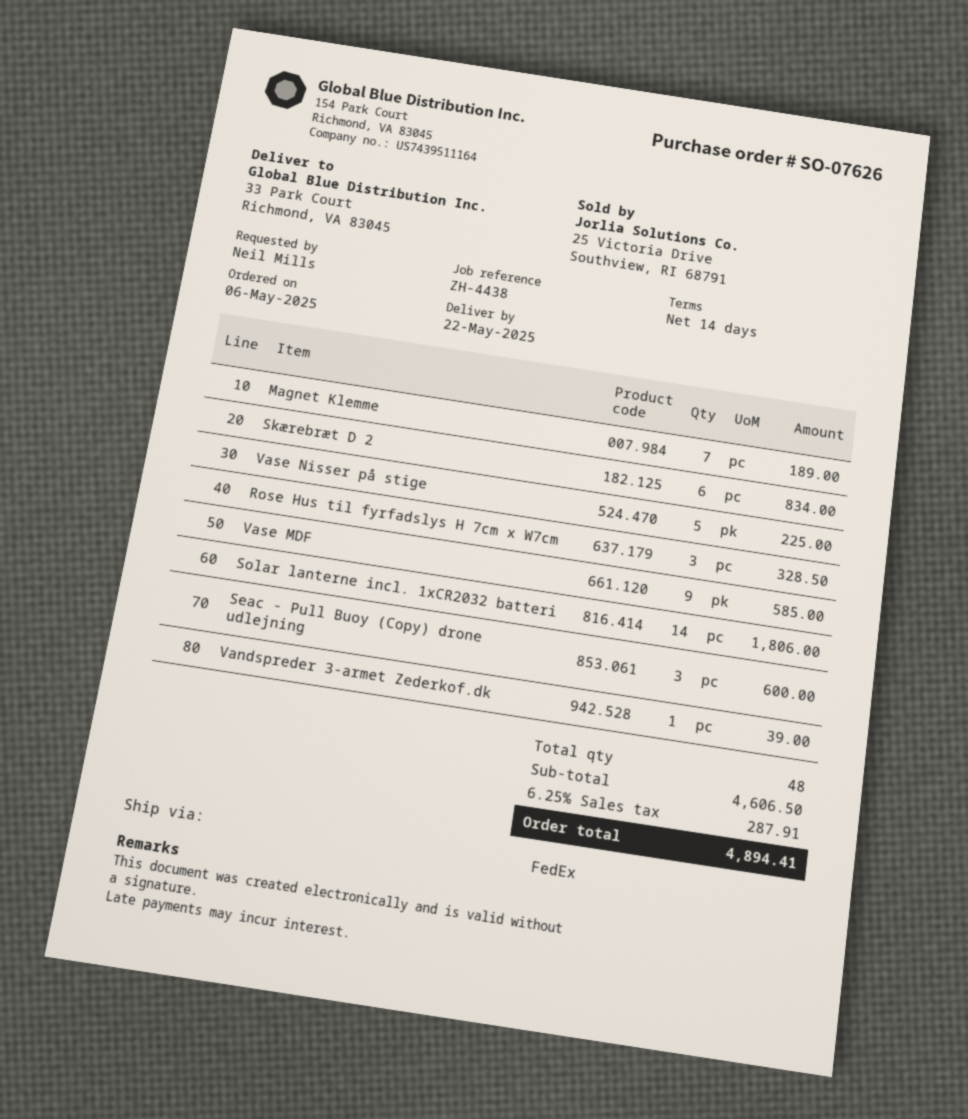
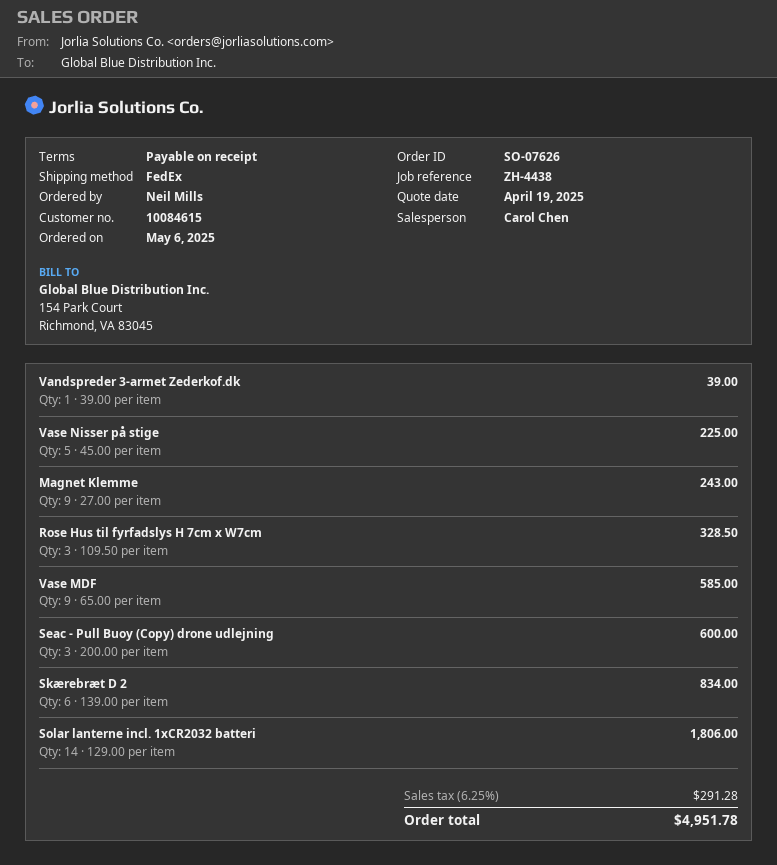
payment terms: 14 days -> on receipt
Magnet Klemme: 7 for 189.00 -> 9 for 243.00
tax: 6.25% = 287.91 -> 6.25% = 291.28
total: 4894.41 -> 4951.78

